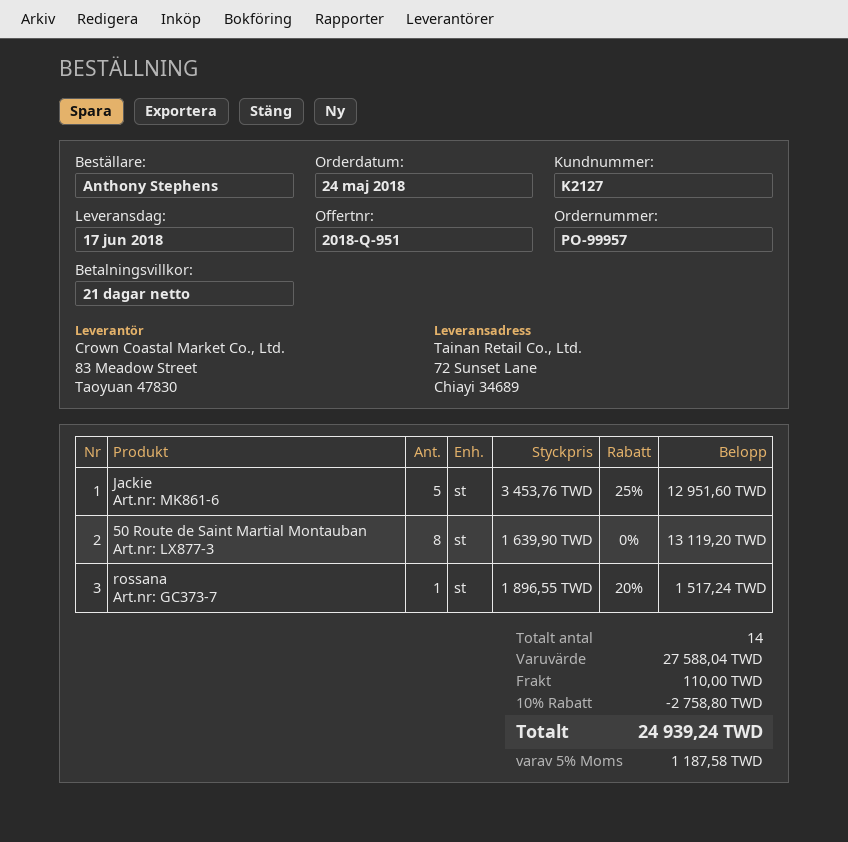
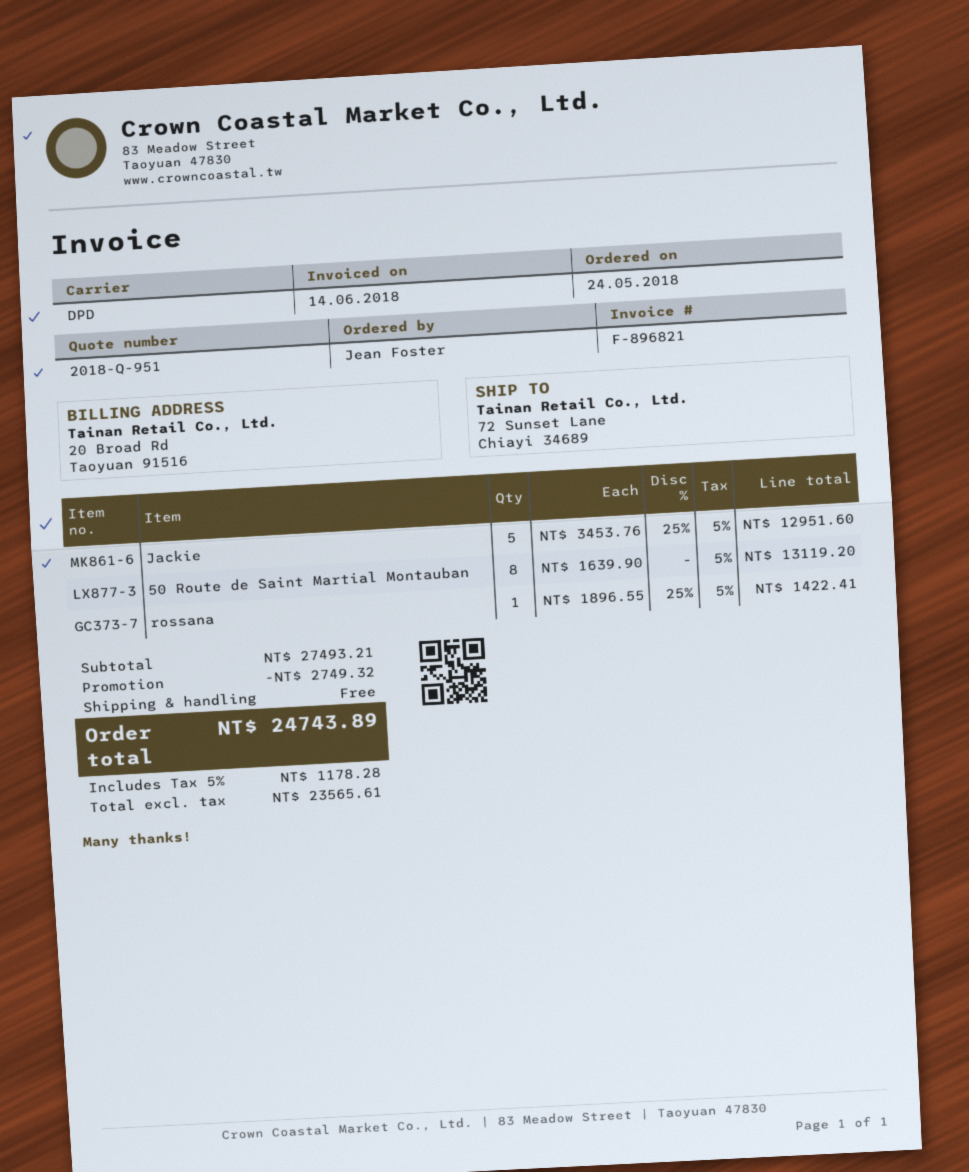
ordered by: Anthony Stephens -> Jean Foster
rossana: 1 x 1896.55 - 20% = 1517.24 -> 1 x 1896.55 - 25% = 1422.41
subtotal: 27588.04 -> 27493.21
discount: 2758.80 -> 2749.32
shipping: 110.00 -> 0.00
tax: 5% = 1187.58 -> 5% = 1178.28
total: 24939.24 -> 24743.89

